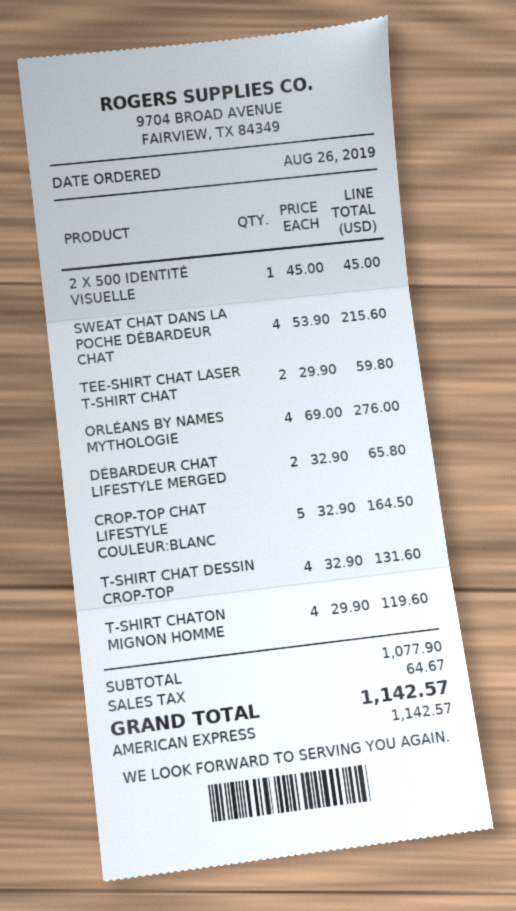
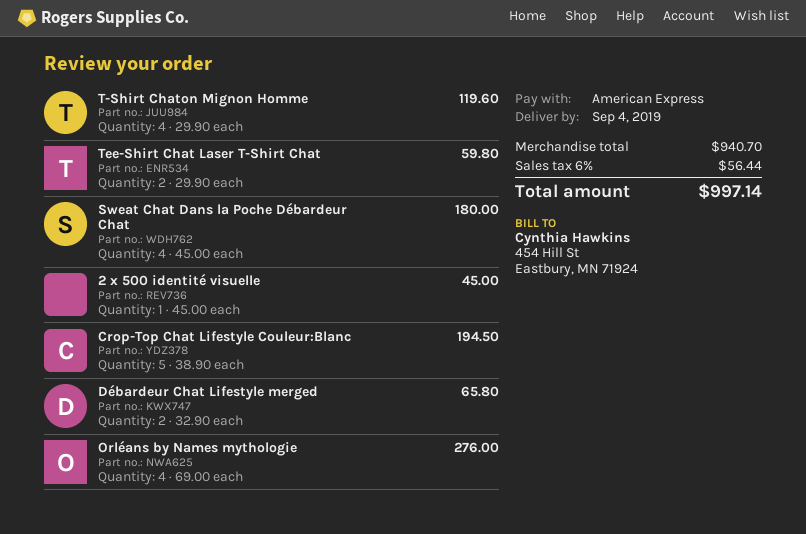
SWEAT CHAT DANS LA POCHE DÉBARDEUR CHAT: 4 x 53.90 = 215.60 -> 4 x 45.00 = 180.00
CROP-TOP CHAT LIFESTYLE COULEUR:BLANC: 5 x 32.90 = 164.50 -> 5 x 38.90 = 194.50
T-SHIRT CHAT DESSIN CROP-TOP: 4 x 32.90 = 131.60 -> none
subtotal: 1077.90 -> 940.70
tax: 64.67 -> 56.44
total: 1142.57 -> 997.14

